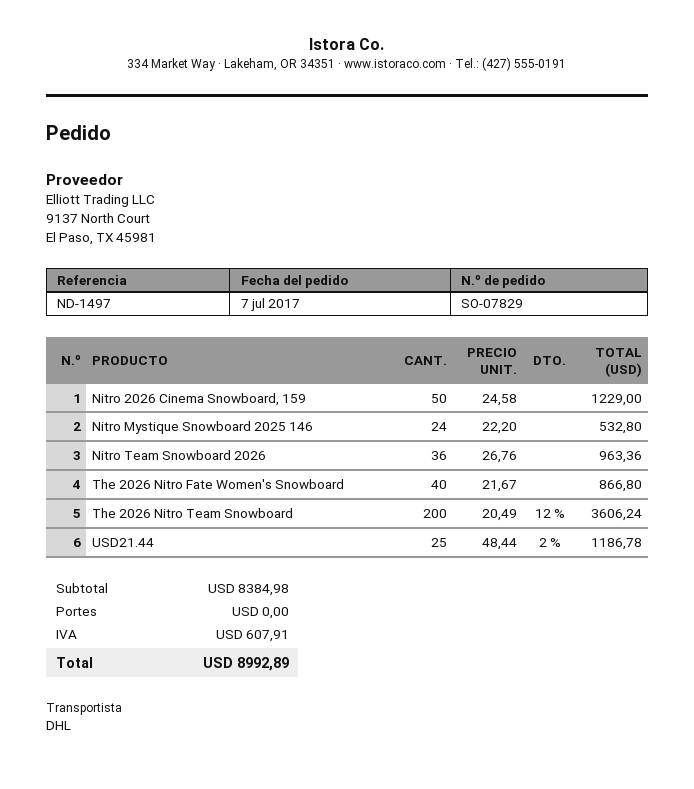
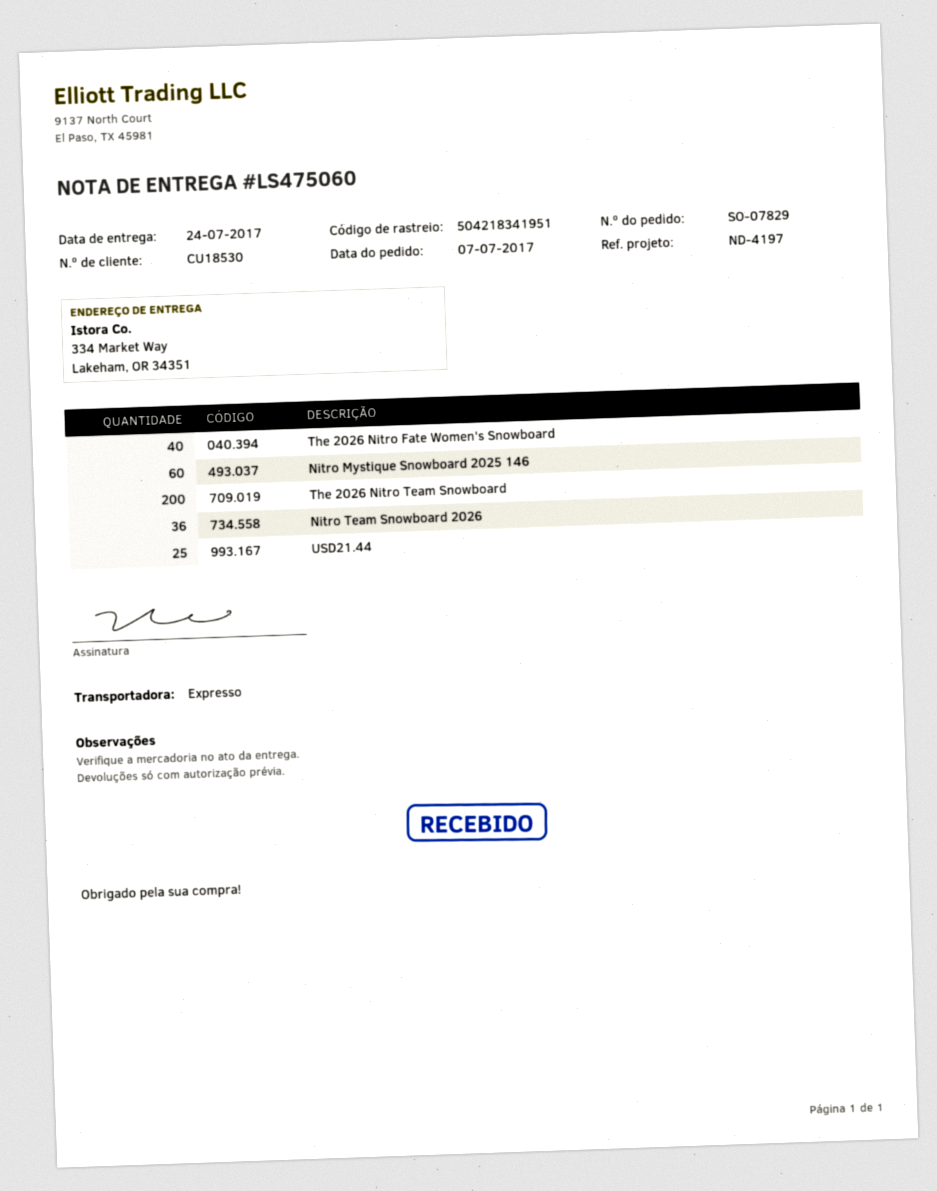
reference: ND-1497 -> ND-4197
shipping method: DHL -> express
Nitro 2026 Cinema Snowboard, 159: 50 -> none
Nitro Mystique Snowboard 2025 146: 24 -> 60

